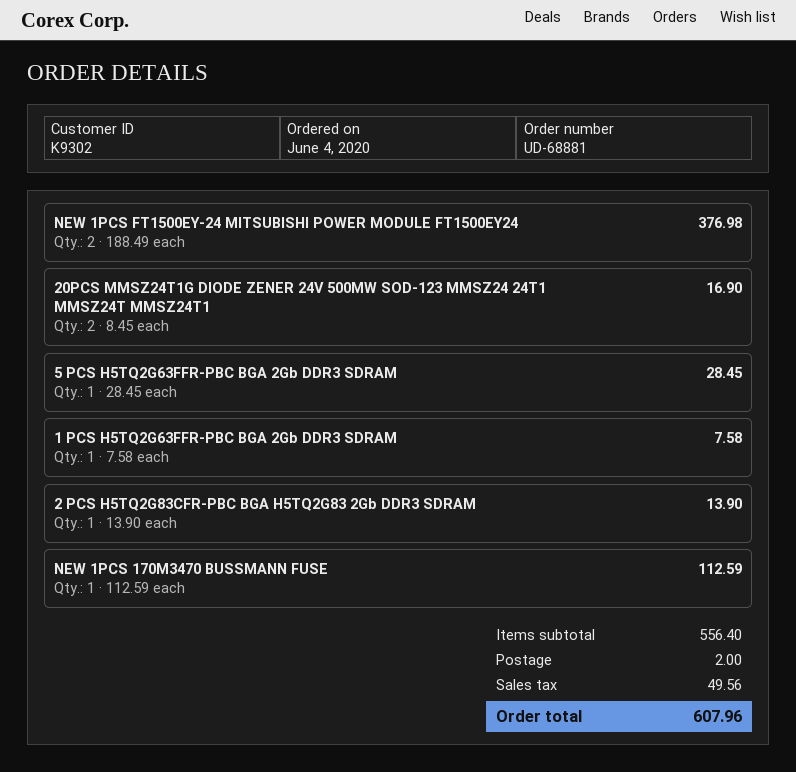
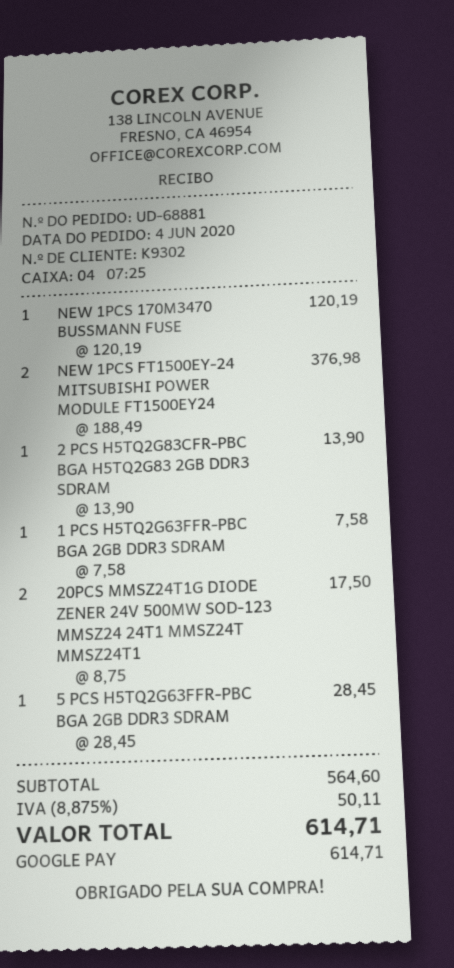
20PCS MMSZ24T1G DIODE ZENER 24V 500MW SOD-123 MMSZ24 24T1 MMSZ24T MMSZ24T1: 2 x 8.45 = 16.90 -> 2 x 8.75 = 17.50
NEW 1PCS 170M3470 BUSSMANN FUSE: 1 x 112.59 = 112.59 -> 1 x 120.19 = 120.19
subtotal: 556.40 -> 564.60
shipping: 2.00 -> none
tax: 49.56 -> 50.11
total: 607.96 -> 614.71

